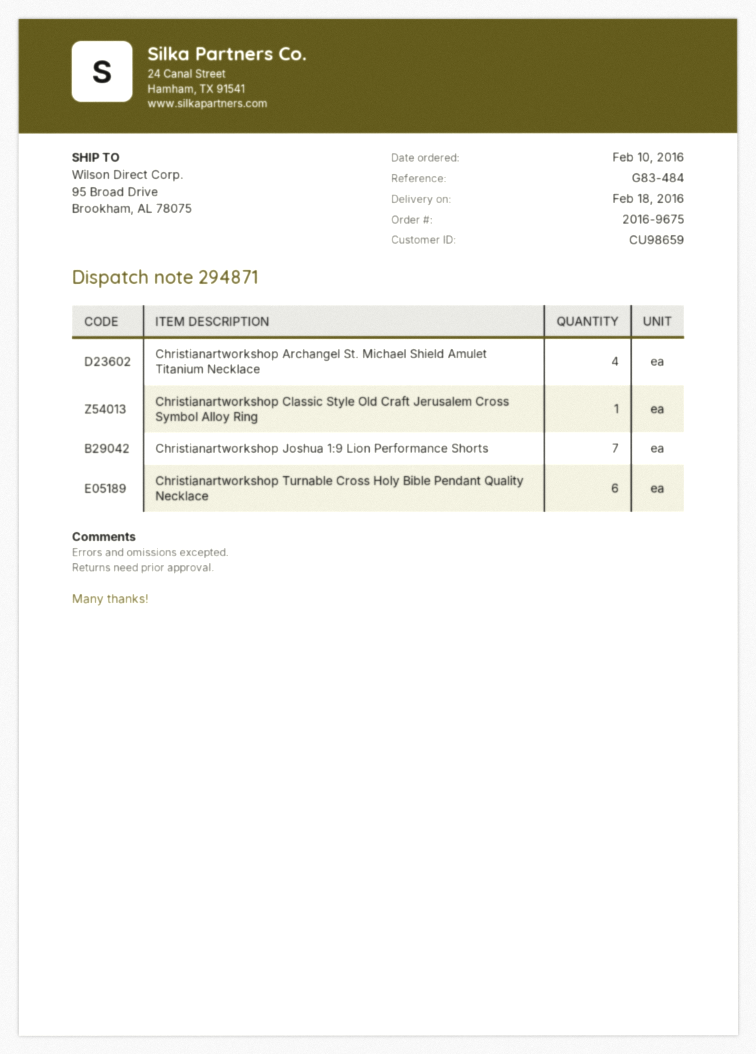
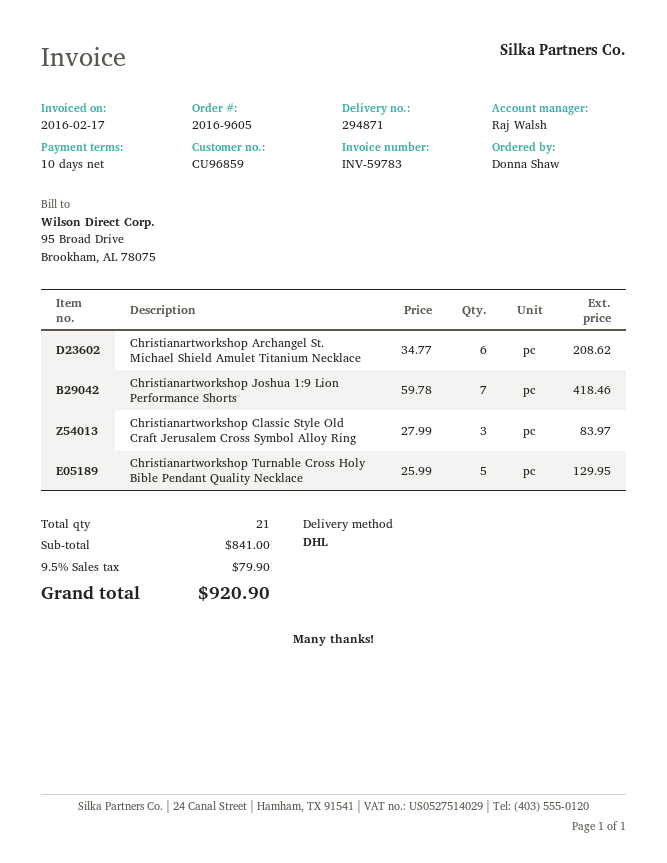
order number: 2016-9675 -> 2016-9605
customer number: CU98659 -> CU96859
Christianartworkshop Archangel St. Michael Shield Amulet Titanium Necklace: 4 -> 6
Christianartworkshop Classic Style Old Craft Jerusalem Cross Symbol Alloy Ring: 1 -> 3
Christianartworkshop Turnable Cross Holy Bible Pendant Quality Necklace: 6 -> 5

